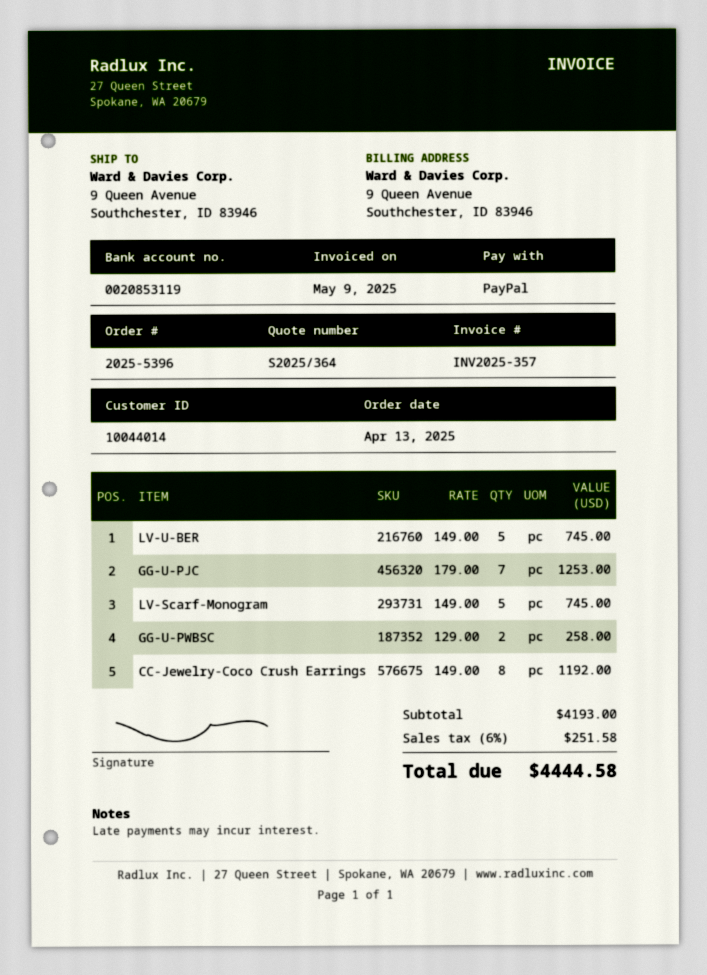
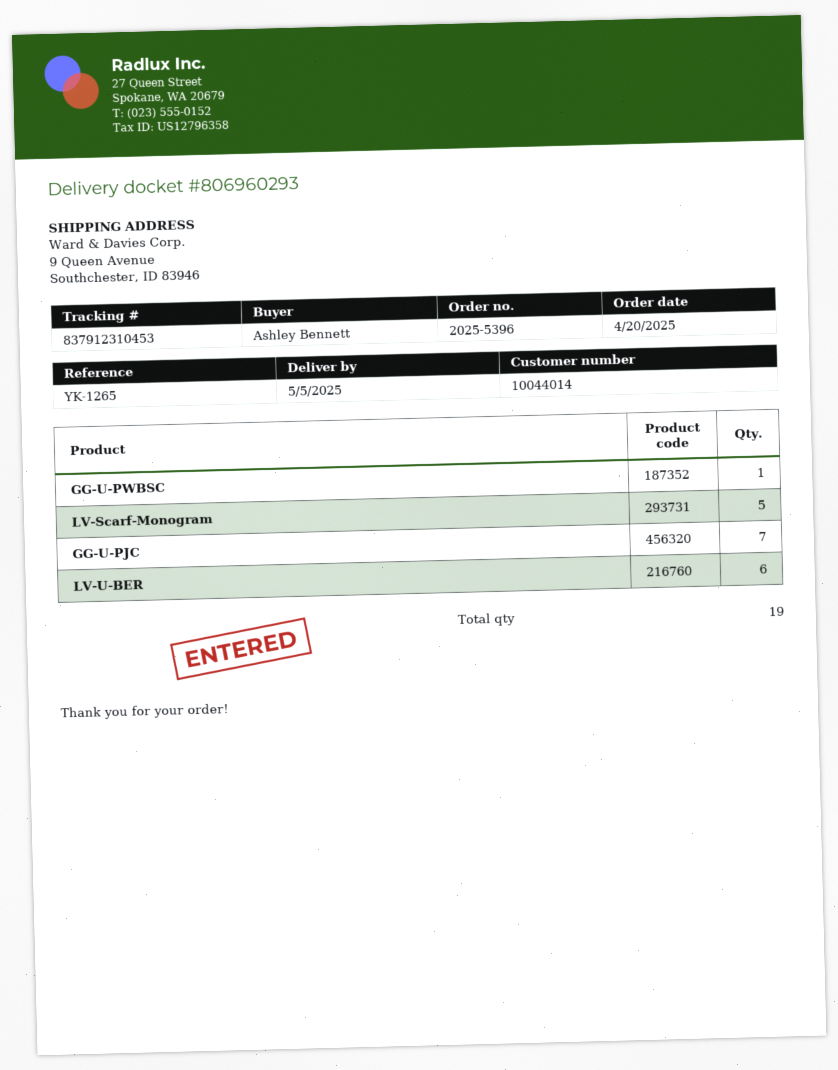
order date: 2025-04-13 -> 2025-04-20
LV-U-BER: 5 -> 6
GG-U-PWBSC: 2 -> 1
CC-Jewelry-Coco Crush Earrings: 8 -> none

